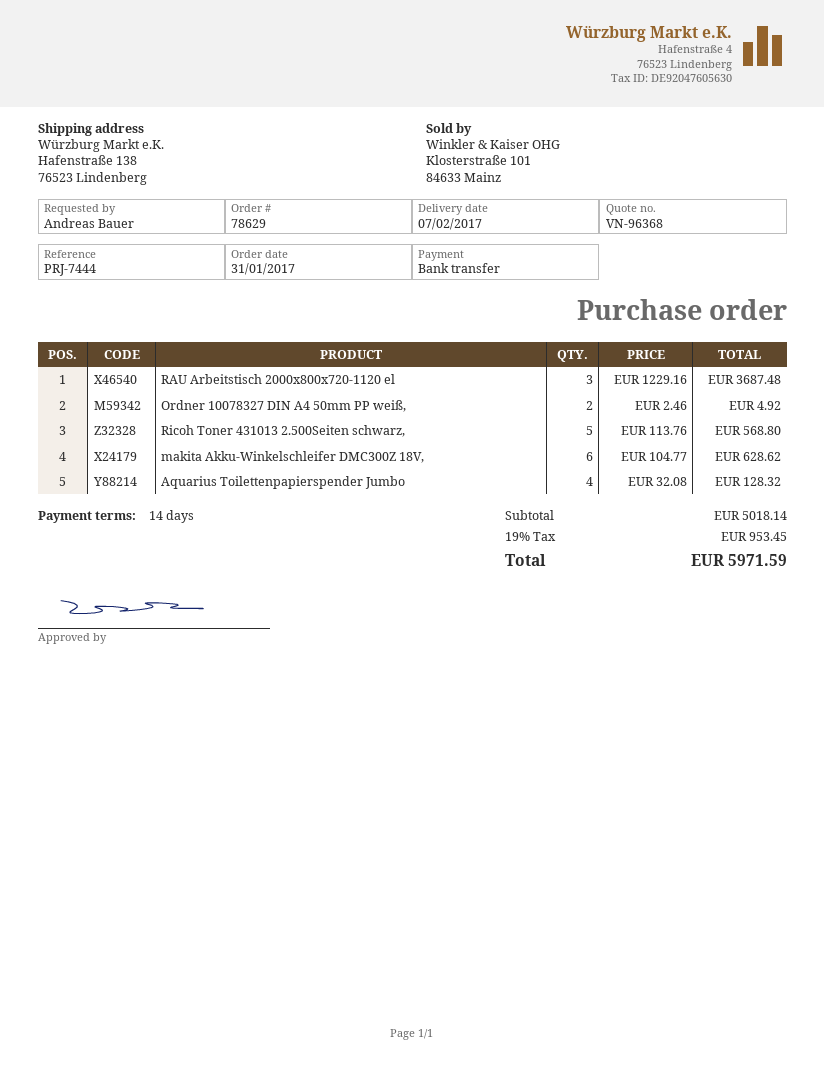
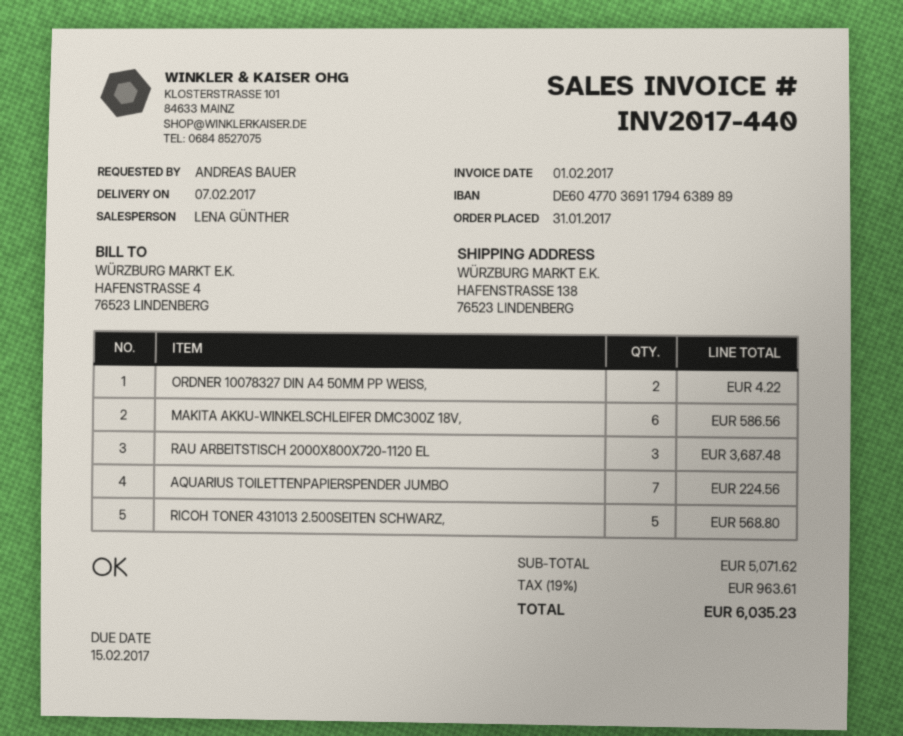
Ordner 10078327 DIN A4 50mm PP weiß,: 2 for 4.92 -> 2 for 4.22
makita Akku-Winkelschleifer DMC300Z 18V,: 6 for 628.62 -> 6 for 586.56
Aquarius Toilettenpapierspender Jumbo: 4 for 128.32 -> 7 for 224.56
subtotal: 5018.14 -> 5071.62
tax: 19% = 953.45 -> 19% = 963.61
total: 5971.59 -> 6035.23

